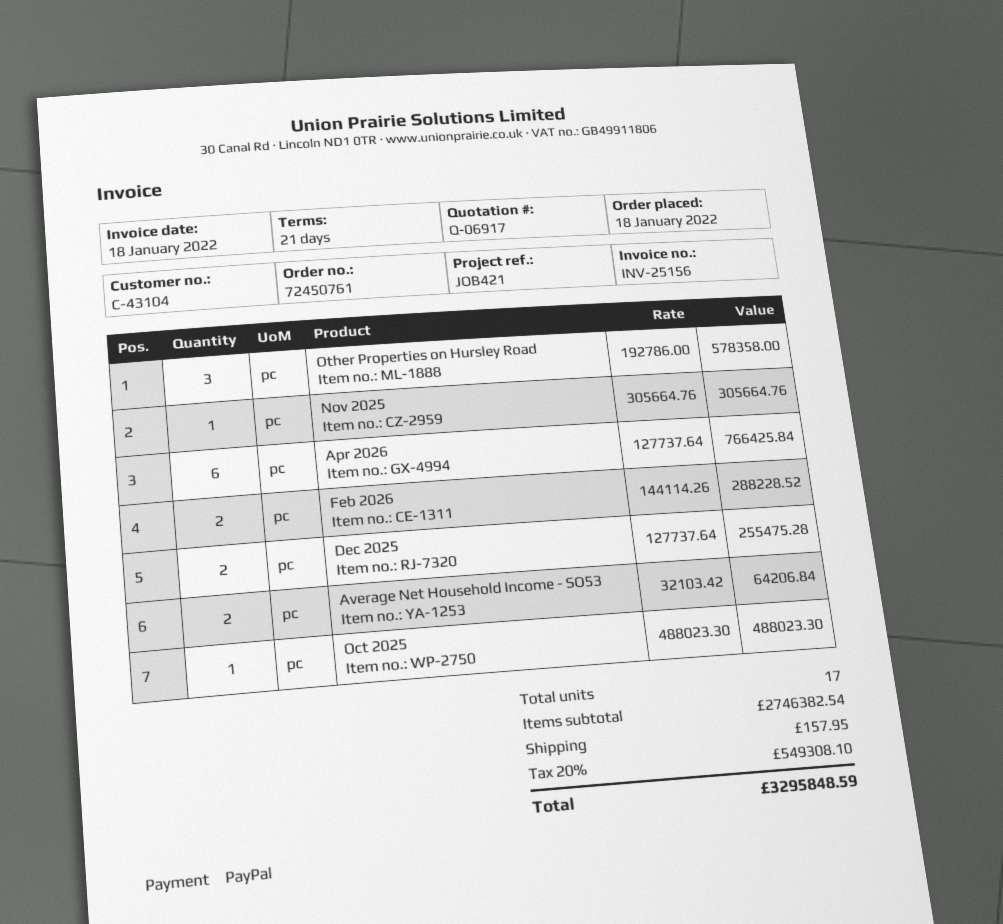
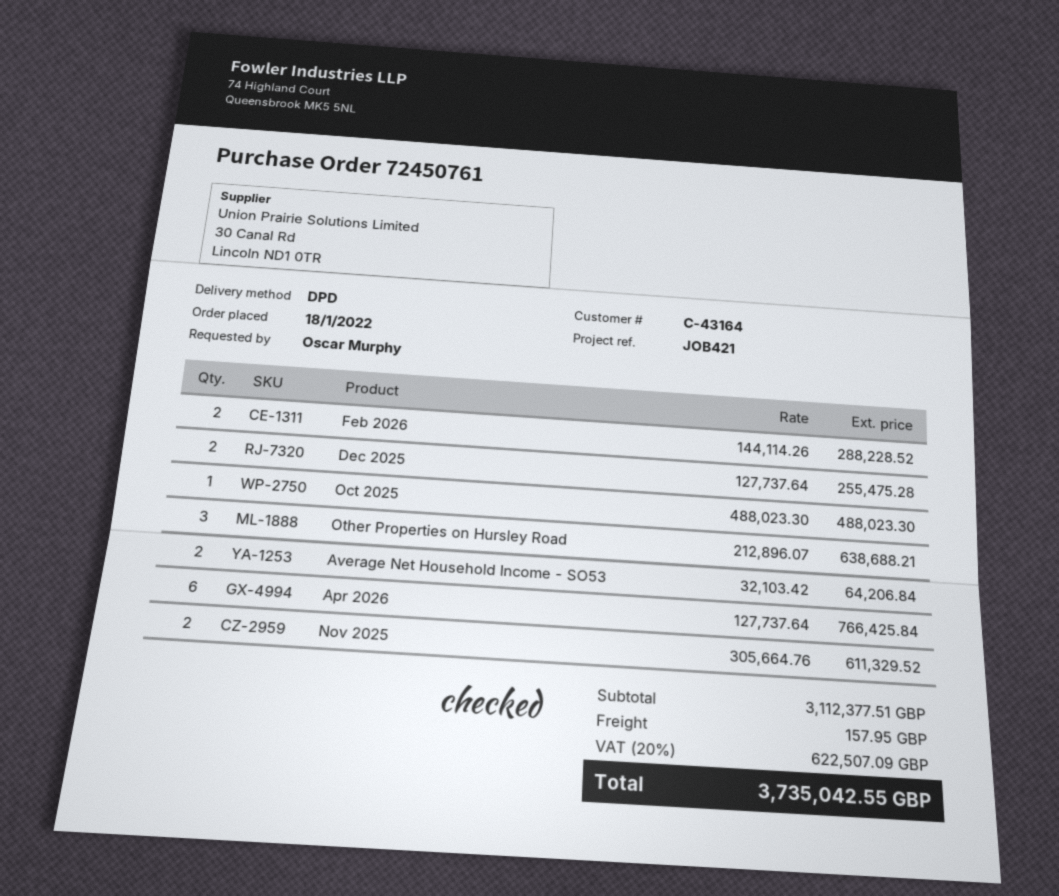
customer number: C-43104 -> C-43164
Other Properties on Hursley Road: 3 x 192786.00 = 578358.00 -> 3 x 212896.07 = 638688.21
Nov 2025: 1 x 305664.76 = 305664.76 -> 2 x 305664.76 = 611329.52
subtotal: 2746382.54 -> 3112377.51
tax: 20% = 549308.10 -> 20% = 622507.09
total: 3295848.59 -> 3735042.55

